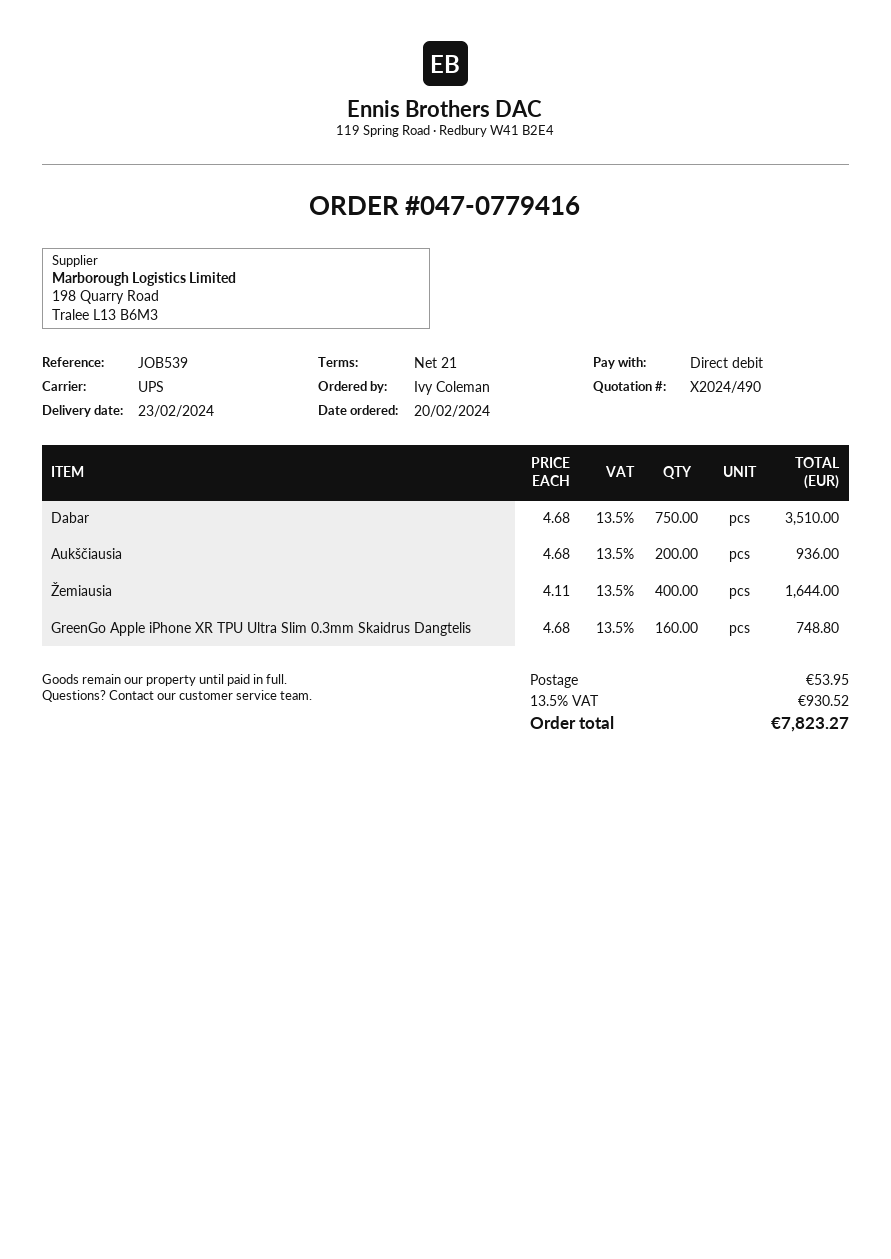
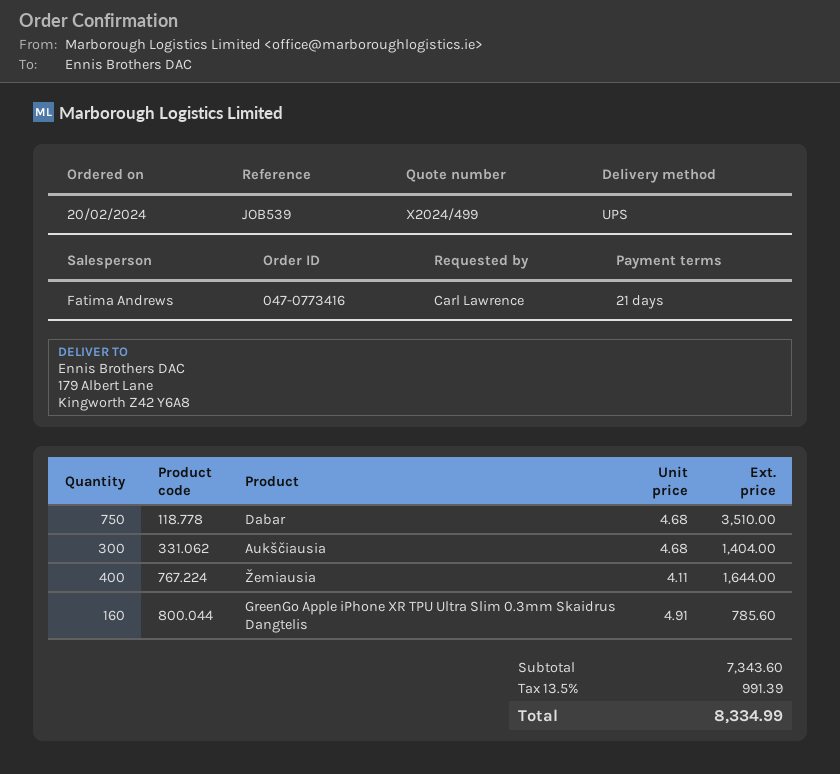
quote number: X2024/490 -> X2024/499
order number: 047-0779416 -> 047-0773416
ordered by: Ivy Coleman -> Carl Lawrence
Aukščiausia: 200 x 4.68 = 936.00 -> 300 x 4.68 = 1404.00
GreenGo Apple iPhone XR TPU Ultra Slim 0.3mm Skaidrus Dangtelis: 160 x 4.68 = 748.80 -> 160 x 4.91 = 785.60
shipping: 53.95 -> none
tax: 13.5% = 930.52 -> 13.5% = 991.39
total: 7823.27 -> 8334.99

